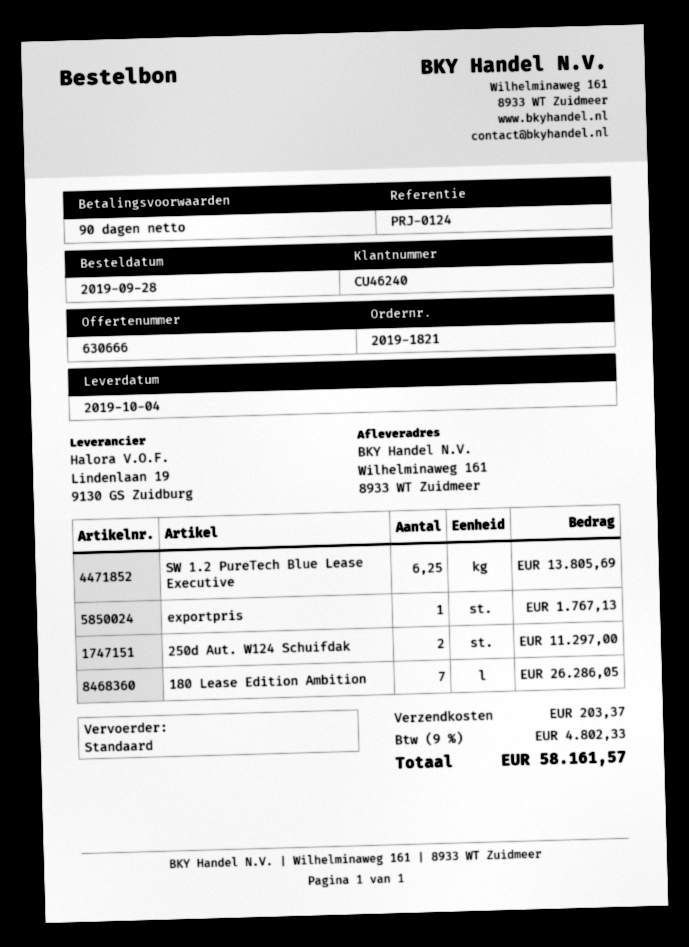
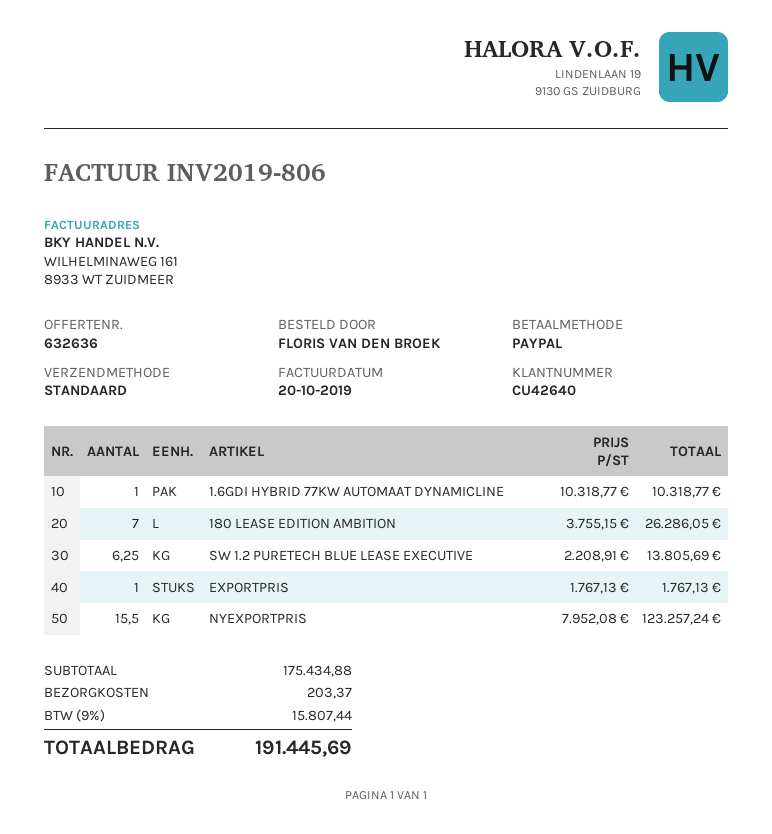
quote number: 630666 -> 632636
customer number: CU46240 -> CU42640
250d Aut. W124 Schuifdak: 2 for 11297.00 -> none
1.6GDI HYBRID 77KW AUTOMAAT DYNAMICLINE: none -> 1 for 10318.77
NYEXPORTPRIS: none -> 15.5 for 123257.24
tax: 9% = 4802.33 -> 9% = 15807.44
total: 58161.57 -> 191445.69

